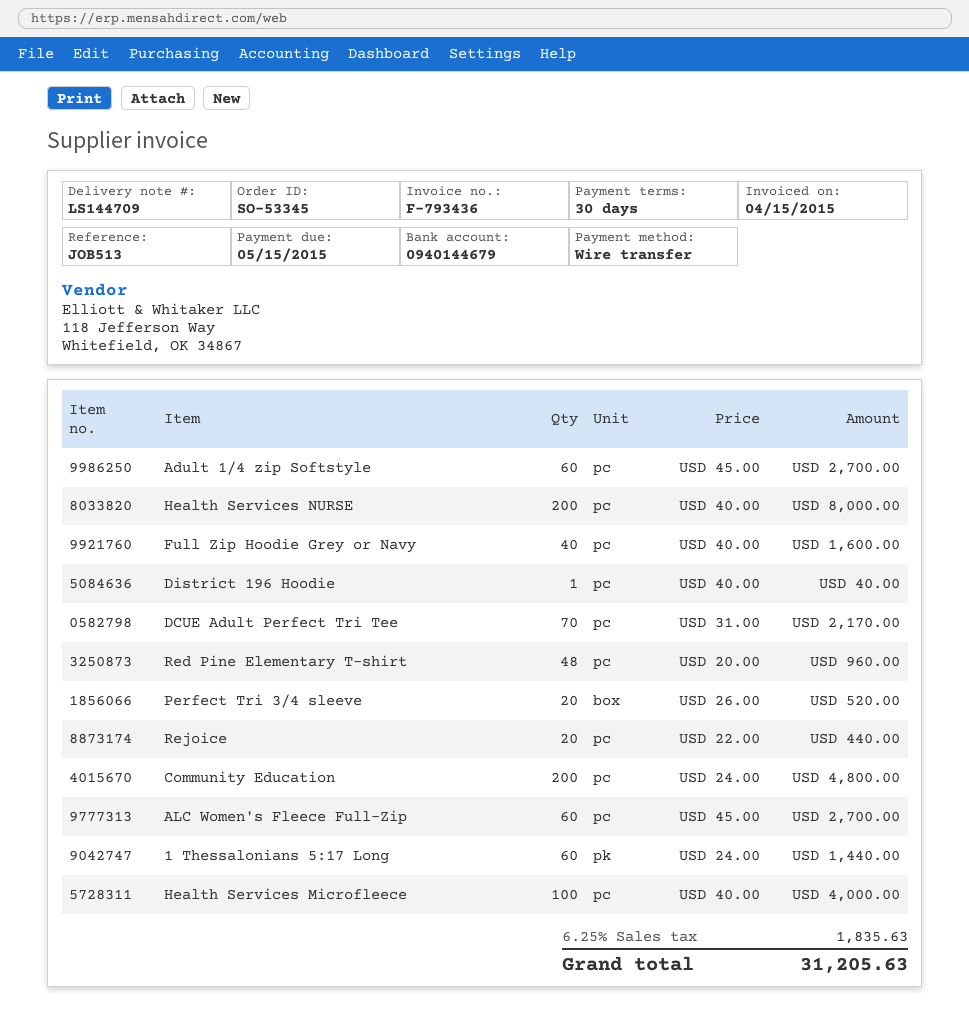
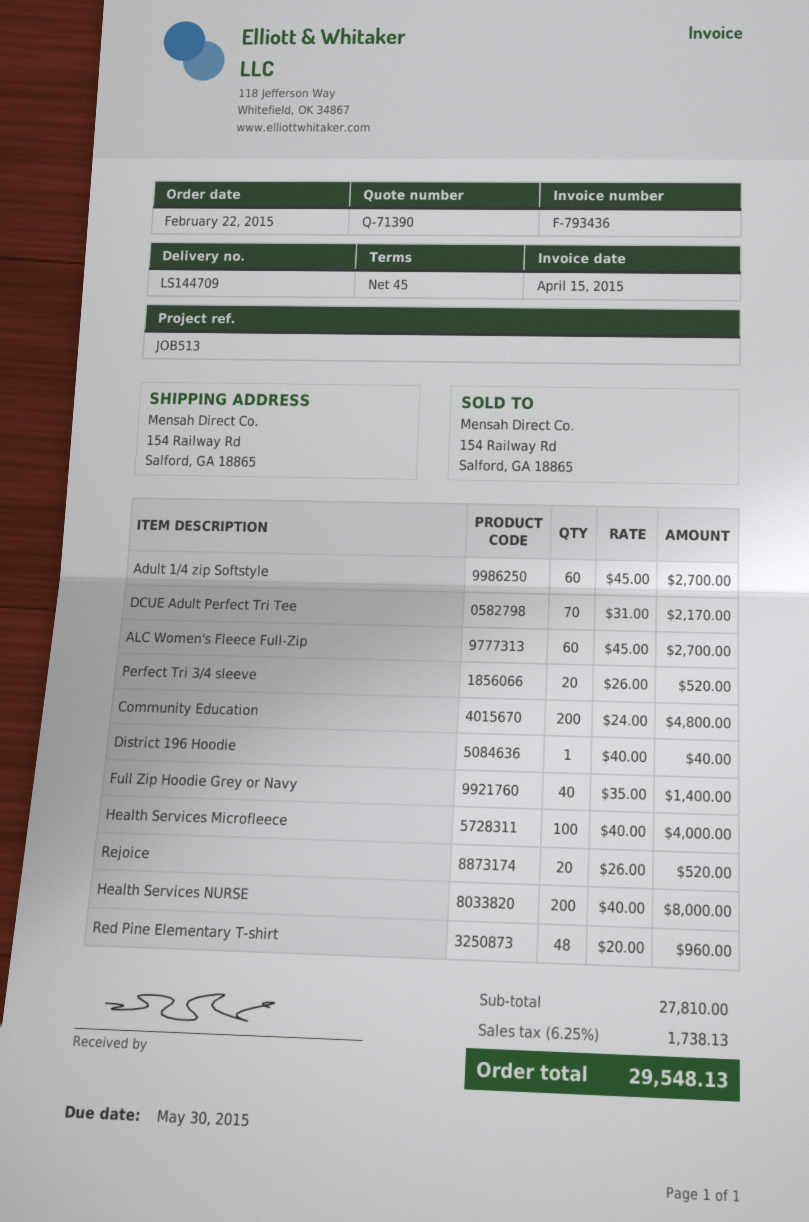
payment terms: 30 days -> 45 days
due date: 2015-05-15 -> 2015-05-30
Full Zip Hoodie Grey or Navy: 40 x 40.00 = 1600.00 -> 40 x 35.00 = 1400.00
Rejoice: 20 x 22.00 = 440.00 -> 20 x 26.00 = 520.00
1 Thessalonians 5:17 Long: 60 x 24.00 = 1440.00 -> none
tax: 6.25% = 1835.63 -> 6.25% = 1738.13
total: 31205.63 -> 29548.13

